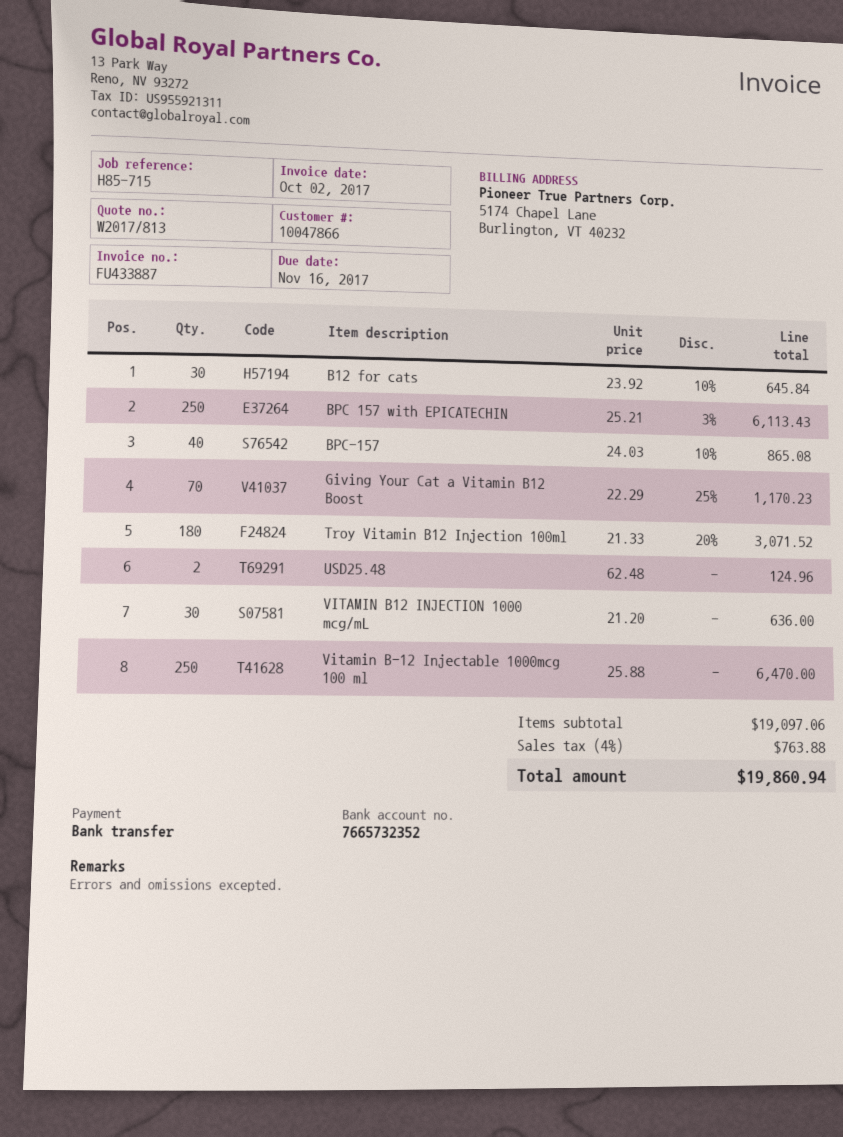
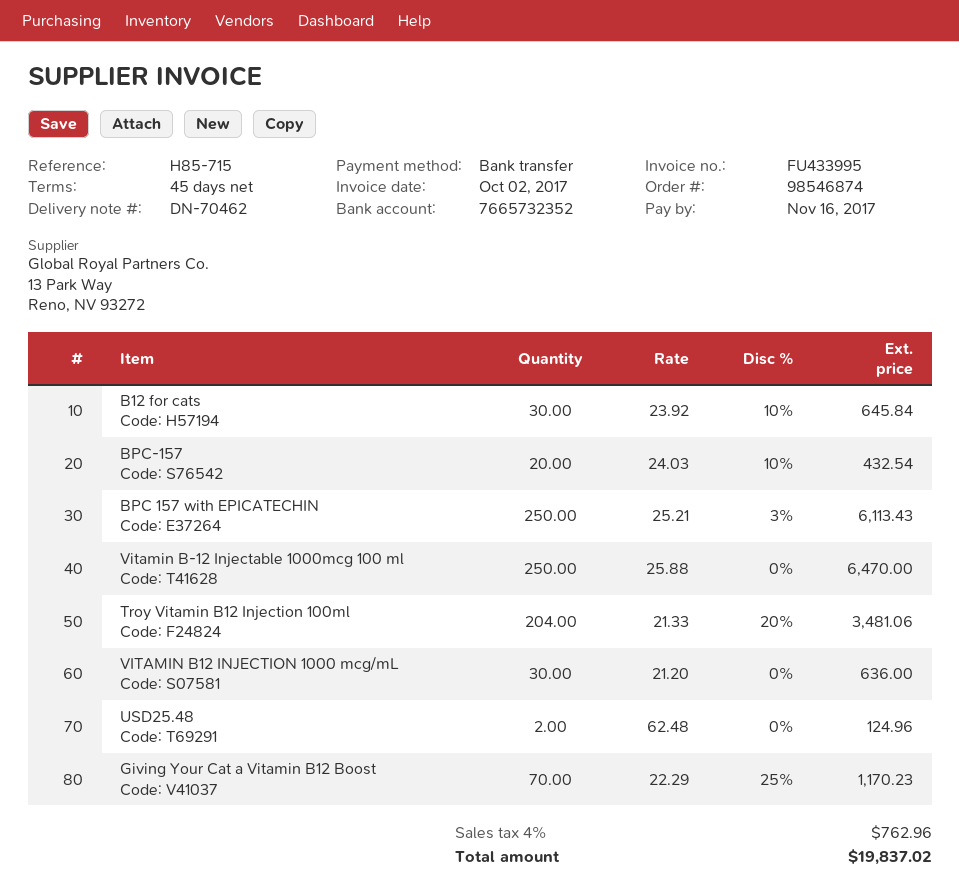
invoice number: FU433887 -> FU433995
BPC-157: 40 x 24.03 - 10% = 865.08 -> 20 x 24.03 - 10% = 432.54
Troy Vitamin B12 Injection 100ml: 180 x 21.33 - 20% = 3071.52 -> 204 x 21.33 - 20% = 3481.06
tax: 4% = 763.88 -> 4% = 762.96
total: 19860.94 -> 19837.02

